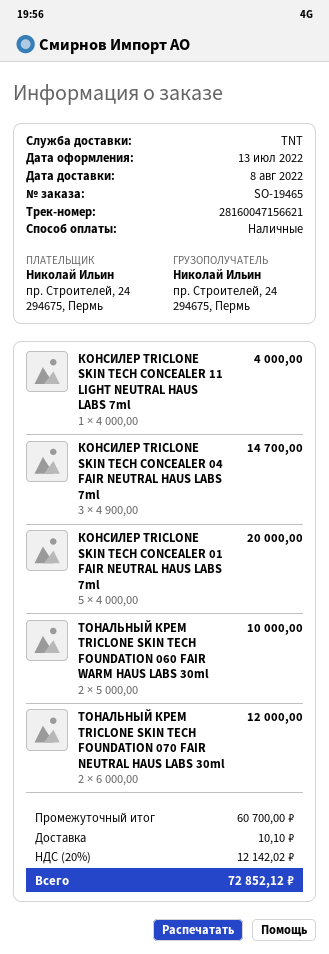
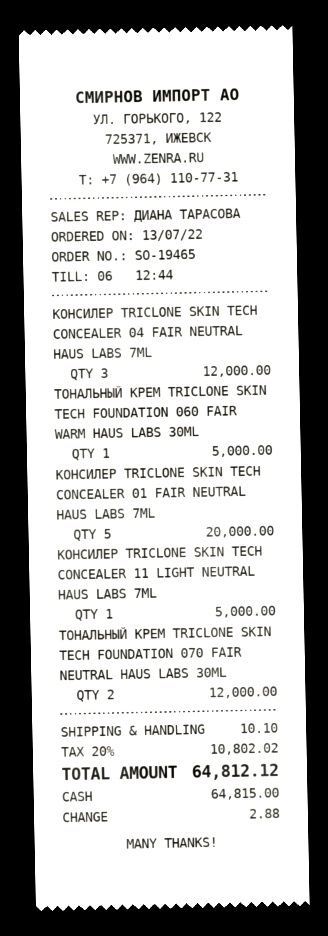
КОНСИЛЕР TRICLONE SKIN TECH CONCEALER 11 LIGHT NEUTRAL HAUS LABS 7ml: 1 for 4000.00 -> 1 for 5000.00
КОНСИЛЕР TRICLONE SKIN TECH CONCEALER 04 FAIR NEUTRAL HAUS LABS 7ml: 3 for 14700.00 -> 3 for 12000.00
ТОНАЛЬНЫЙ КРЕМ TRICLONE SKIN TECH FOUNDATION 060 FAIR WARM HAUS LABS 30ml: 2 for 10000.00 -> 1 for 5000.00
tax: 20% = 12142.02 -> 20% = 10802.02
total: 72852.12 -> 64812.12

